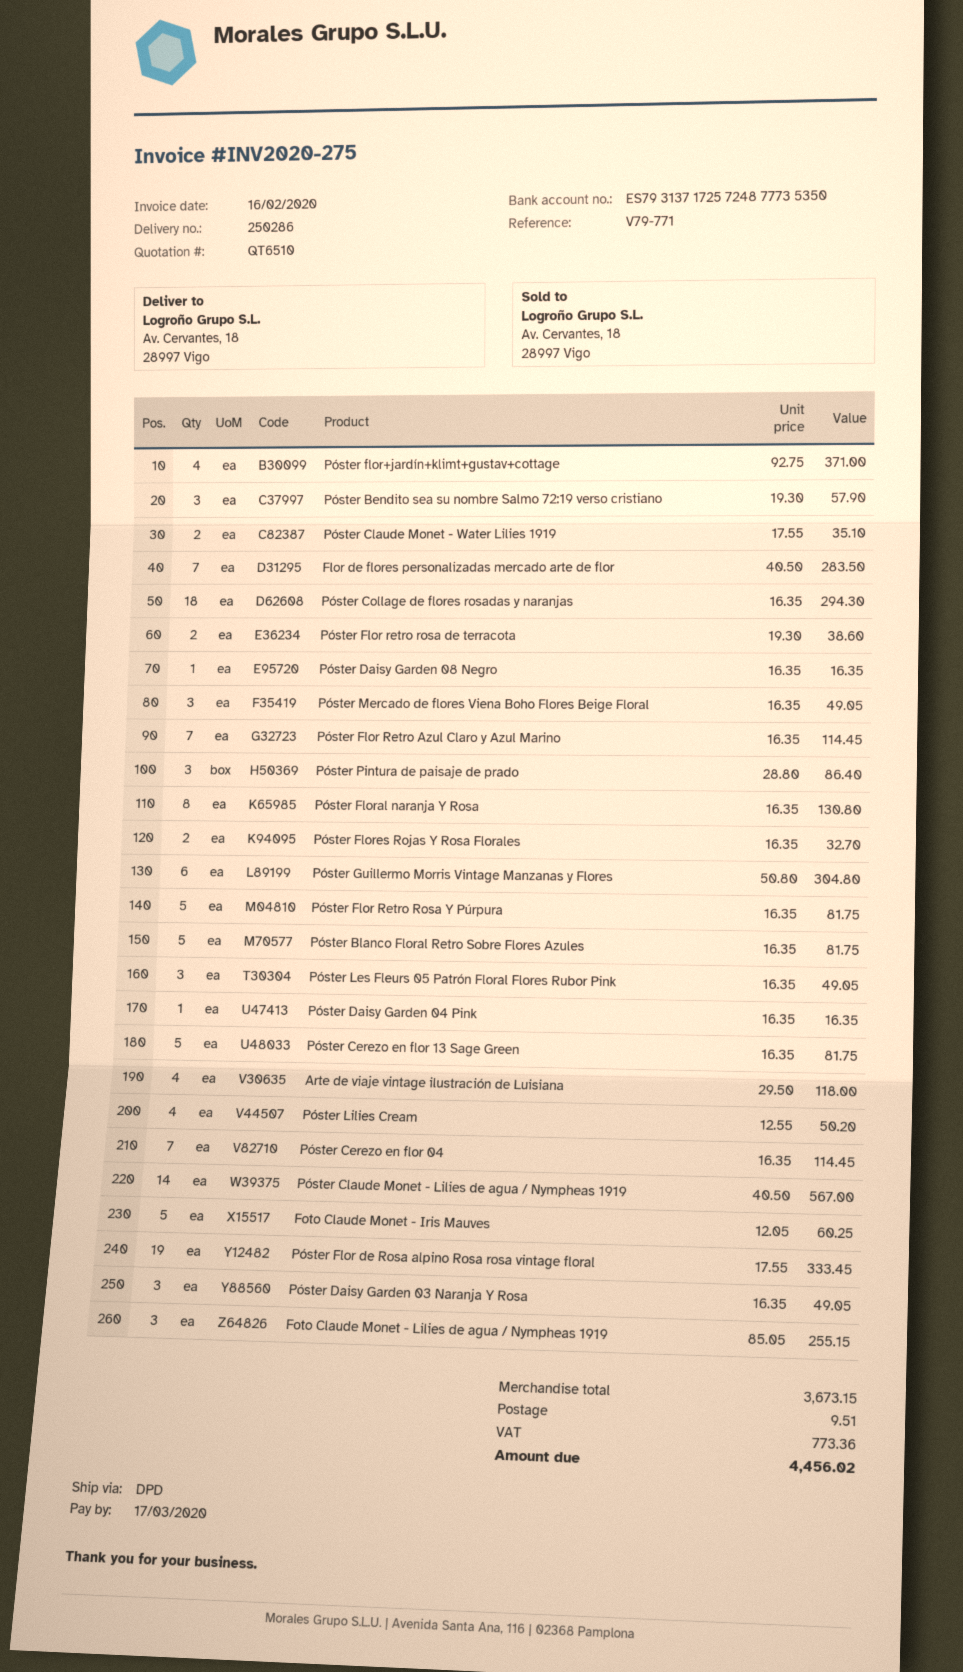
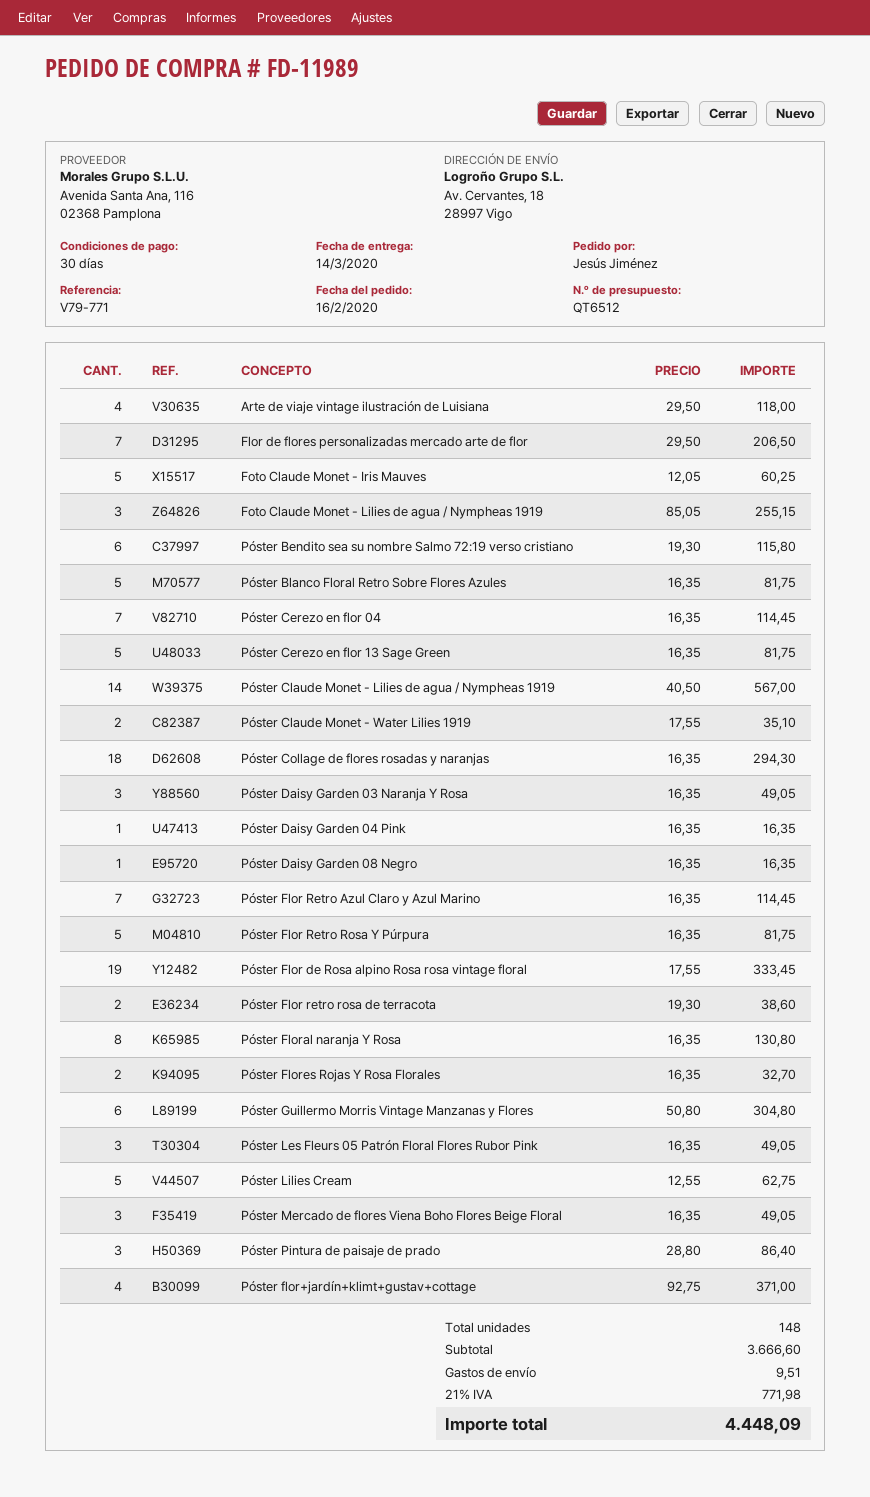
quote number: QT6510 -> QT6512
Póster Bendito sea su nombre Salmo 72:19 verso cristiano: 3 x 19.30 = 57.90 -> 6 x 19.30 = 115.80
Flor de flores personalizadas mercado arte de flor: 7 x 40.50 = 283.50 -> 7 x 29.50 = 206.50
Póster Lilies Cream: 4 x 12.55 = 50.20 -> 5 x 12.55 = 62.75
subtotal: 3673.15 -> 3666.60
tax: 773.36 -> 771.98
total: 4456.02 -> 4448.09

